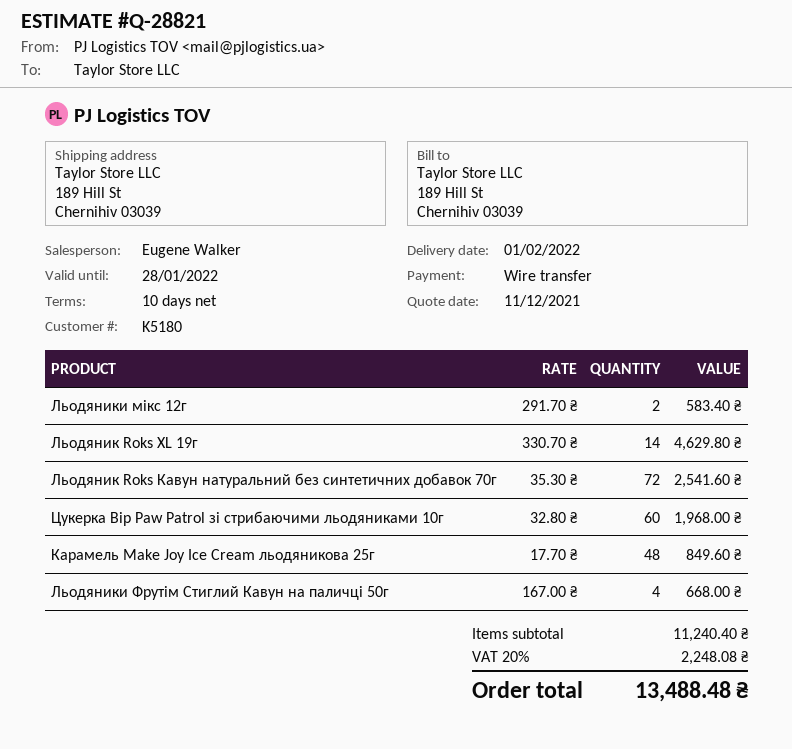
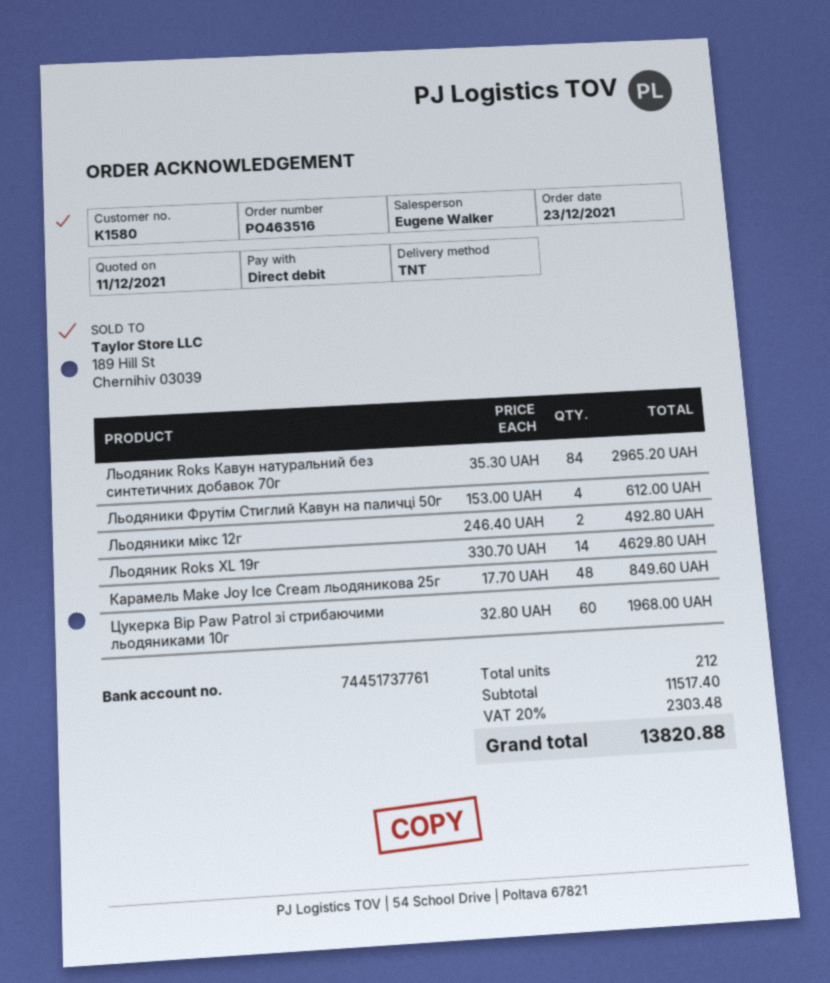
customer number: K5180 -> K1580
payment method: bank transfer -> direct debit
Льодяники мікс 12г: 2 x 291.70 = 583.40 -> 2 x 246.40 = 492.80
Льодяник Roks Кавун натуральний без синтетичних добавок 70г: 72 x 35.30 = 2541.60 -> 84 x 35.30 = 2965.20
Льодяники Фрутім Стиглий Кавун на паличці 50г: 4 x 167.00 = 668.00 -> 4 x 153.00 = 612.00
subtotal: 11240.40 -> 11517.40
tax: 20% = 2248.08 -> 20% = 2303.48
total: 13488.48 -> 13820.88

